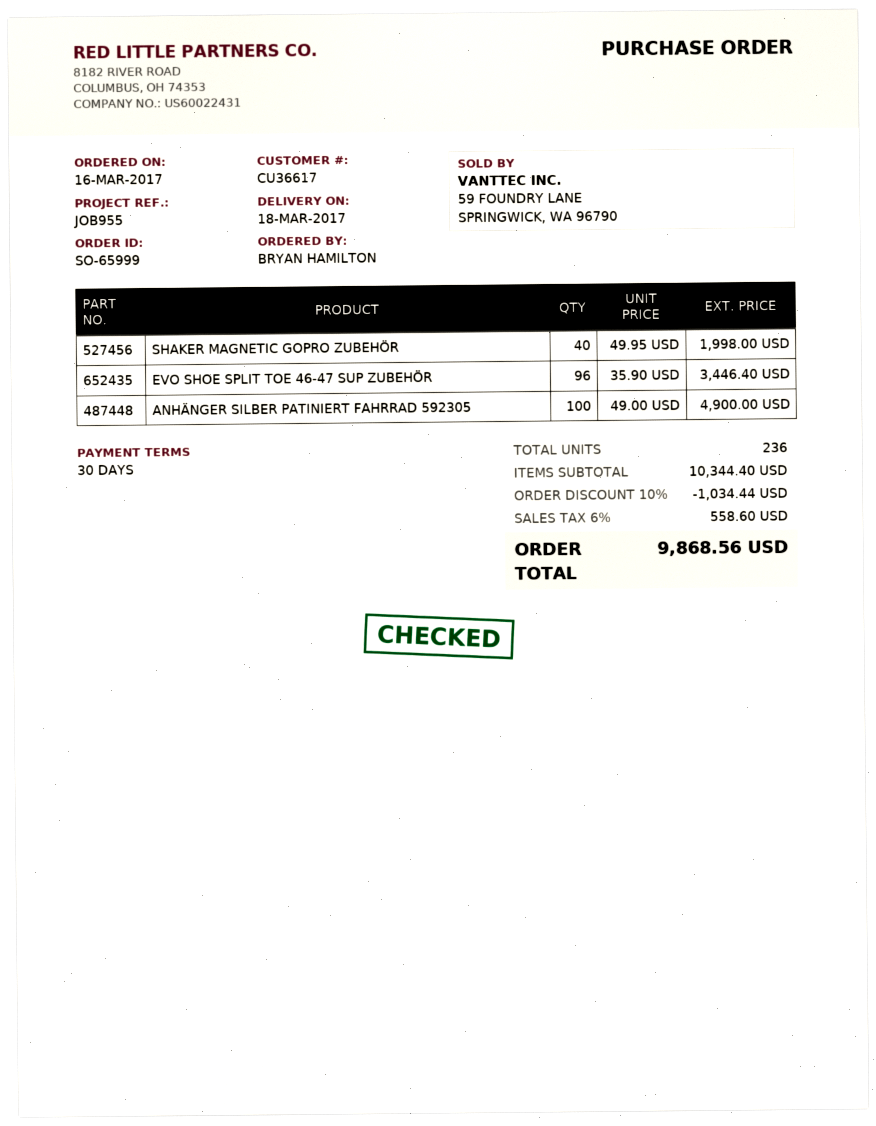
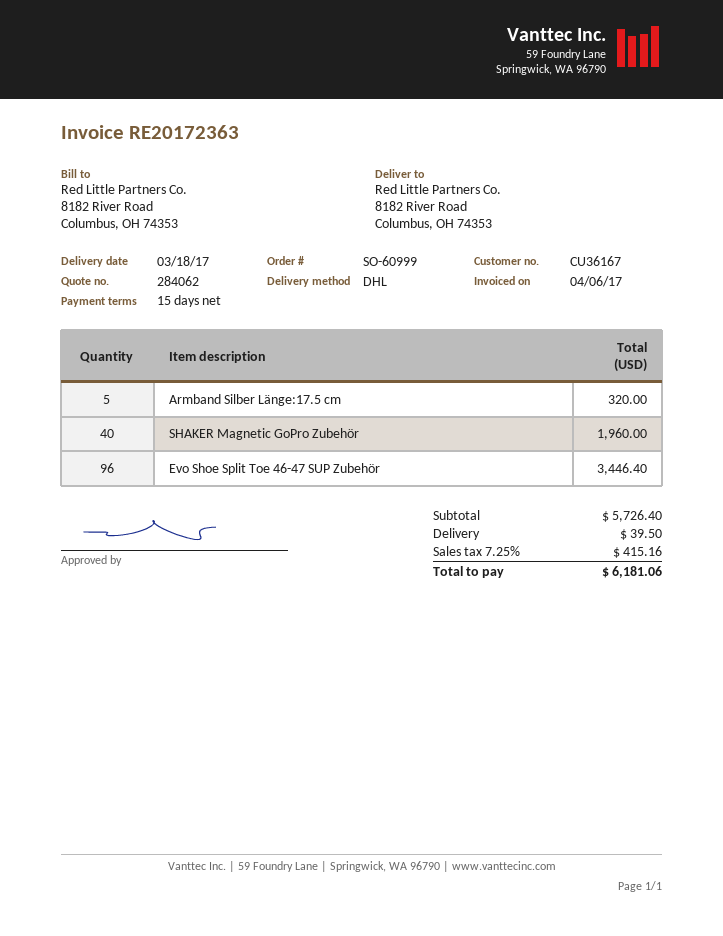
order number: SO-65999 -> SO-60999
payment terms: 30 days -> 15 days
customer number: CU36617 -> CU36167
SHAKER MAGNETIC GOPRO ZUBEHÖR: 40 for 1998.00 -> 40 for 1960.00
ANHÄNGER SILBER PATINIERT FAHRRAD 592305: 100 for 4900.00 -> none
Armband Silber Länge:17.5 cm: none -> 5 for 320.00
subtotal: 10344.40 -> 5726.40
discount: 10% = 1034.44 -> none
shipping: none -> 39.50
tax: 6% = 558.60 -> 7.25% = 415.16
total: 9868.56 -> 6181.06

